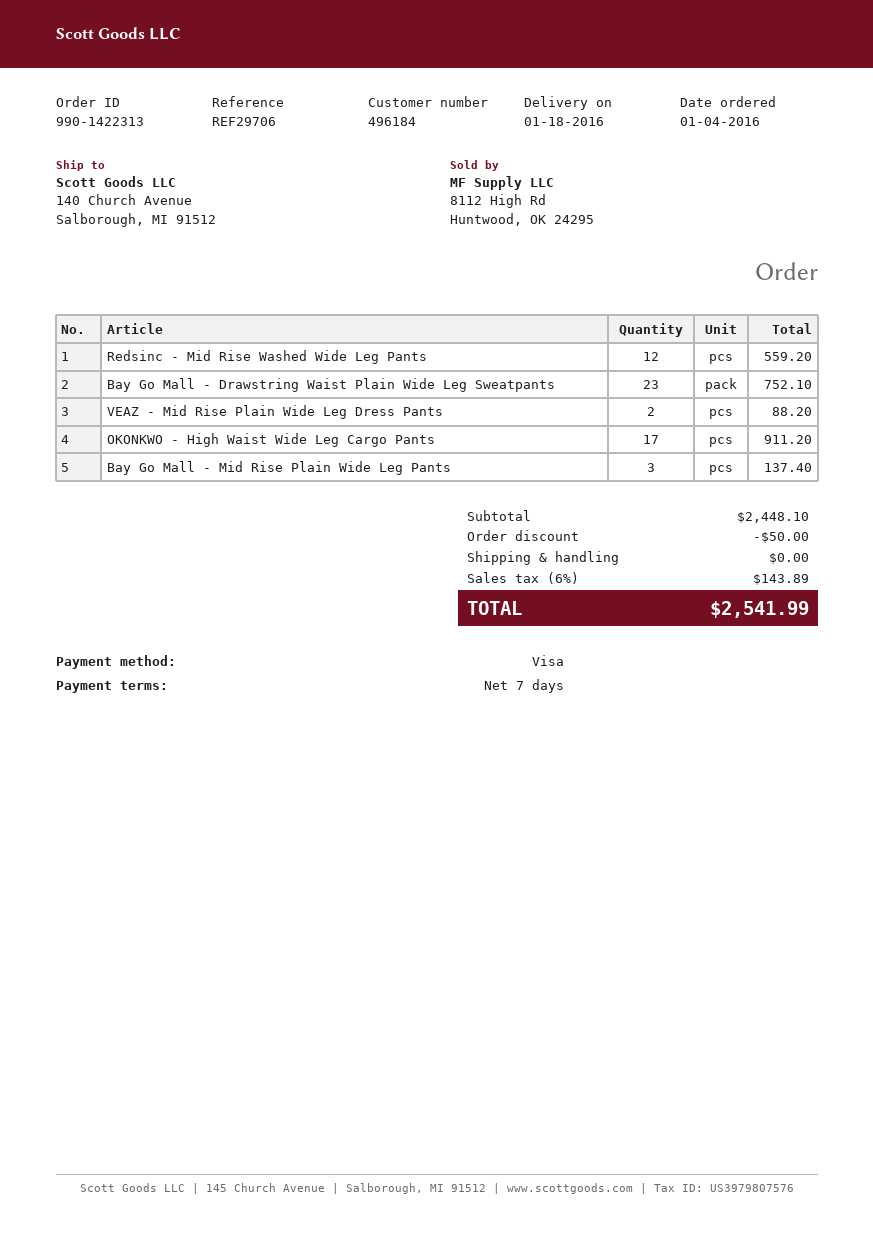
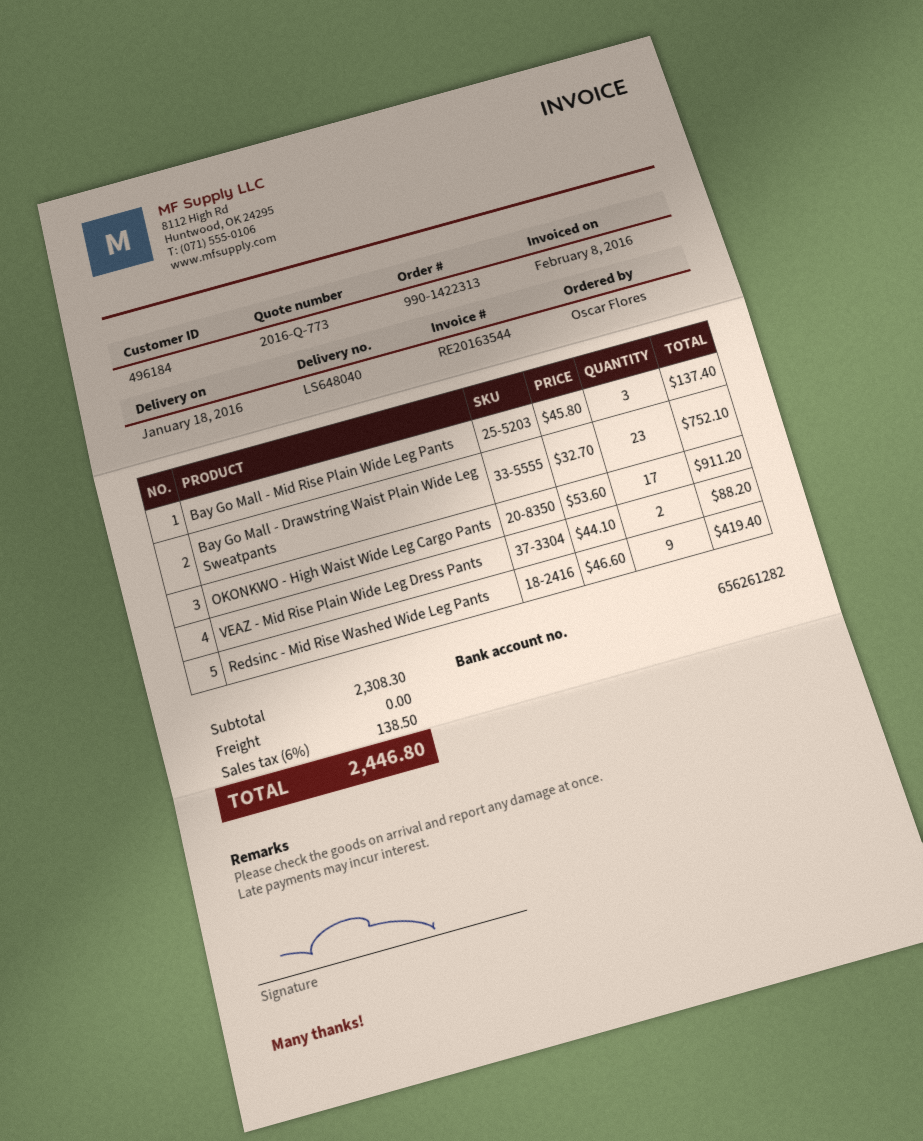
Redsinc - Mid Rise Washed Wide Leg Pants: 12 for 559.20 -> 9 for 419.40
subtotal: 2448.10 -> 2308.30
discount: 50.00 -> none
tax: 6% = 143.89 -> 6% = 138.50
total: 2541.99 -> 2446.80

